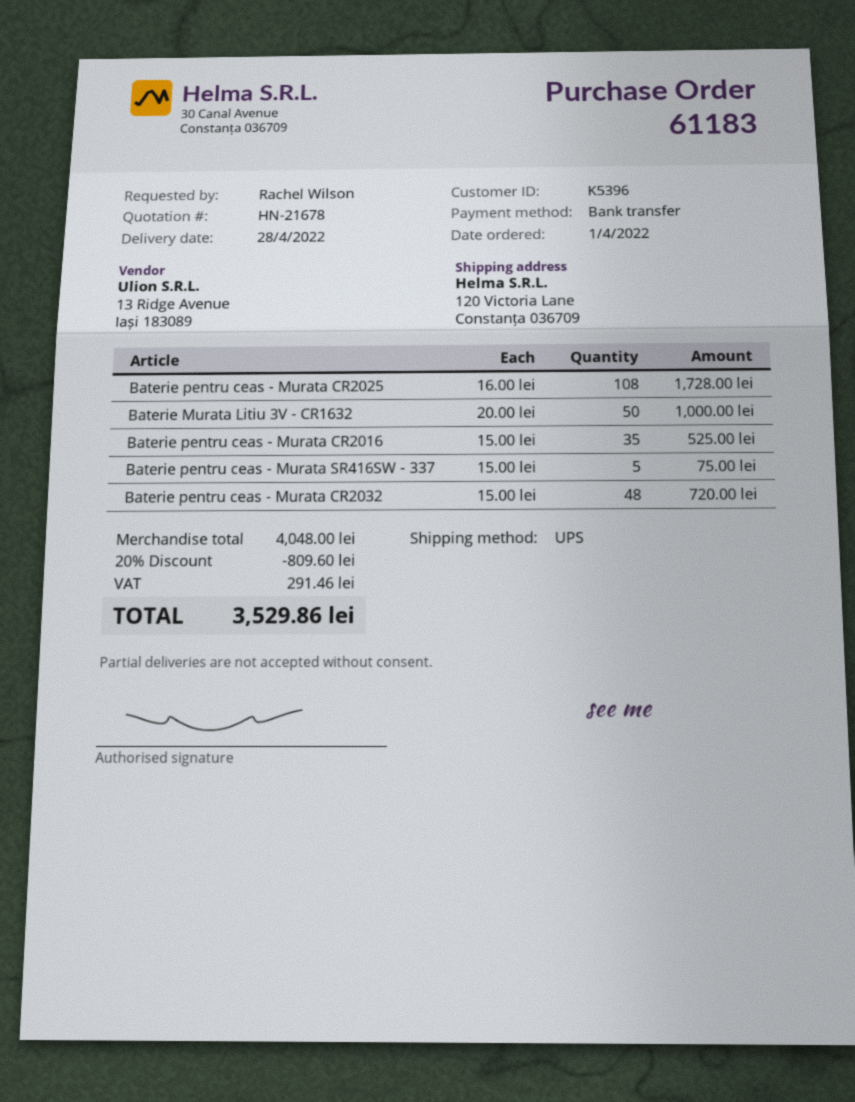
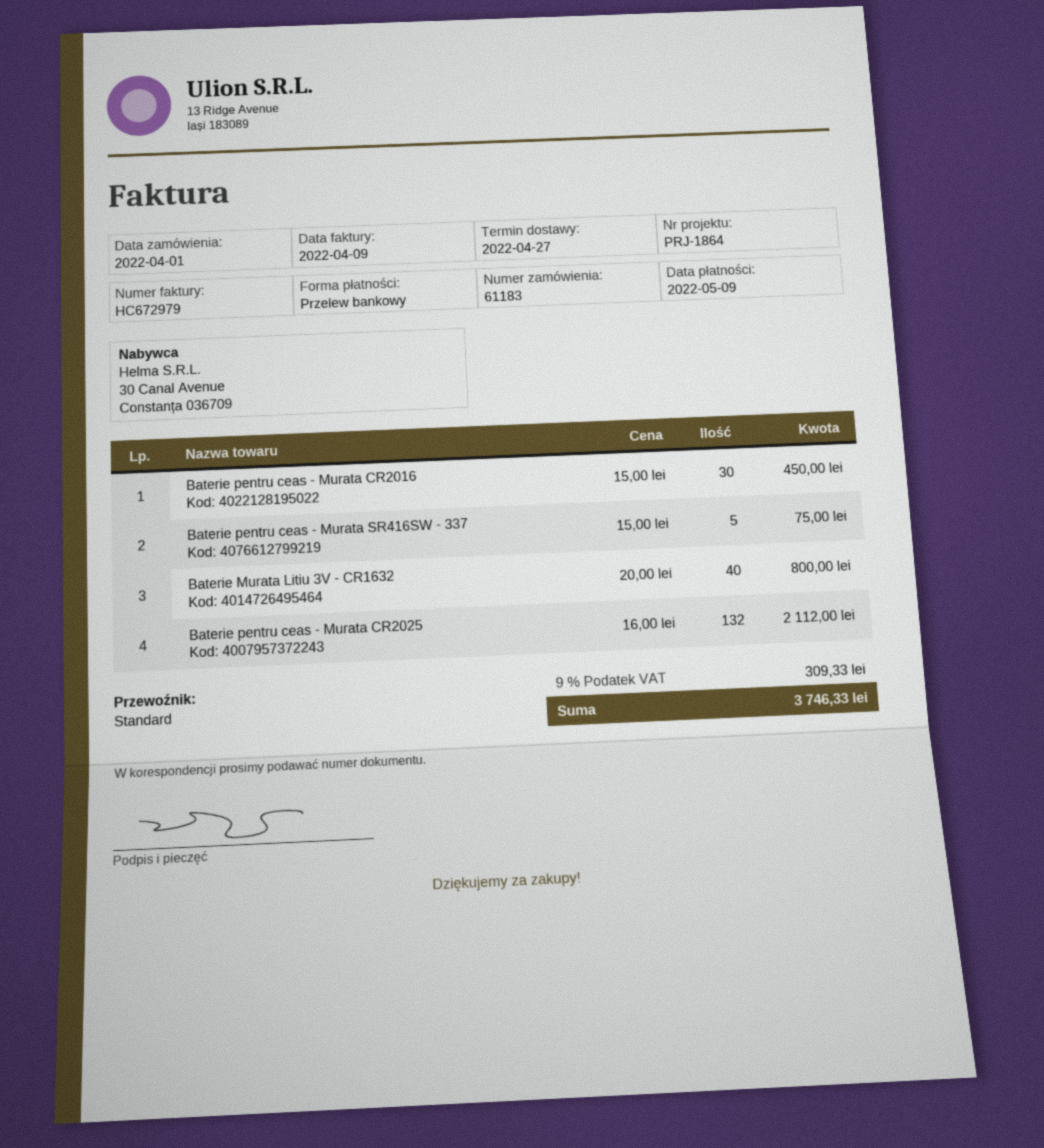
delivery date: 2022-04-28 -> 2022-04-27
shipping method: UPS -> standard
Baterie pentru ceas - Murata CR2025: 108 x 16.00 = 1728.00 -> 132 x 16.00 = 2112.00
Baterie Murata Litiu 3V - CR1632: 50 x 20.00 = 1000.00 -> 40 x 20.00 = 800.00
Baterie pentru ceas - Murata CR2016: 35 x 15.00 = 525.00 -> 30 x 15.00 = 450.00
Baterie pentru ceas - Murata CR2032: 48 x 15.00 = 720.00 -> none
discount: 20% = 809.60 -> none
tax: 291.46 -> 309.33
total: 3529.86 -> 3746.33

